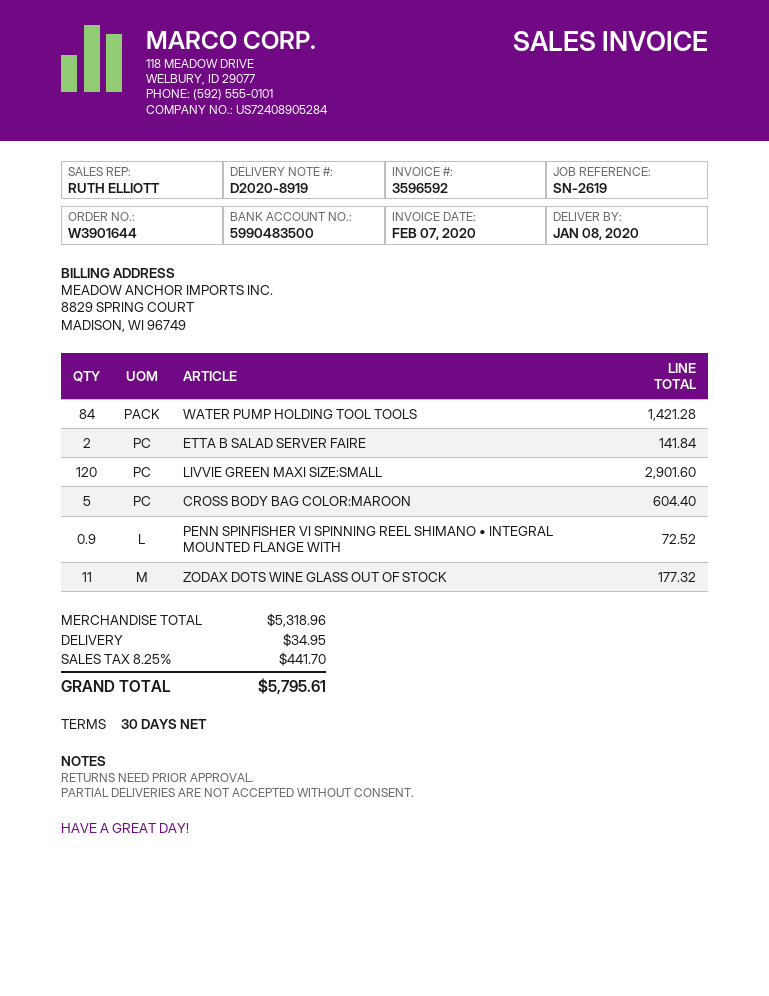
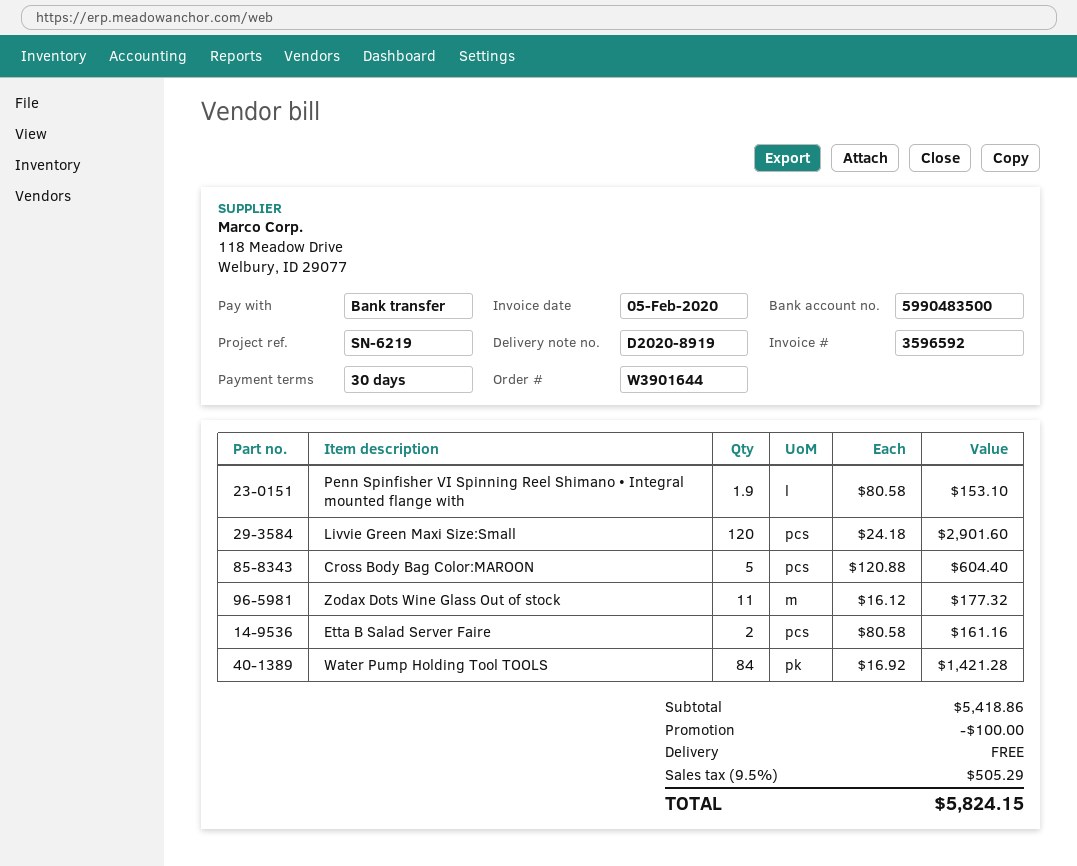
invoice date: 2020-02-07 -> 2020-02-05
reference: SN-2619 -> SN-6219
ETTA B SALAD SERVER FAIRE: 2 for 141.84 -> 2 for 161.16
PENN SPINFISHER VI SPINNING REEL SHIMANO • INTEGRAL MOUNTED FLANGE WITH: 0.9 for 72.52 -> 1.9 for 153.10
subtotal: 5318.96 -> 5418.86
discount: none -> 100.00
shipping: 34.95 -> 0.00
tax: 8.25% = 441.70 -> 9.5% = 505.29
total: 5795.61 -> 5824.15

